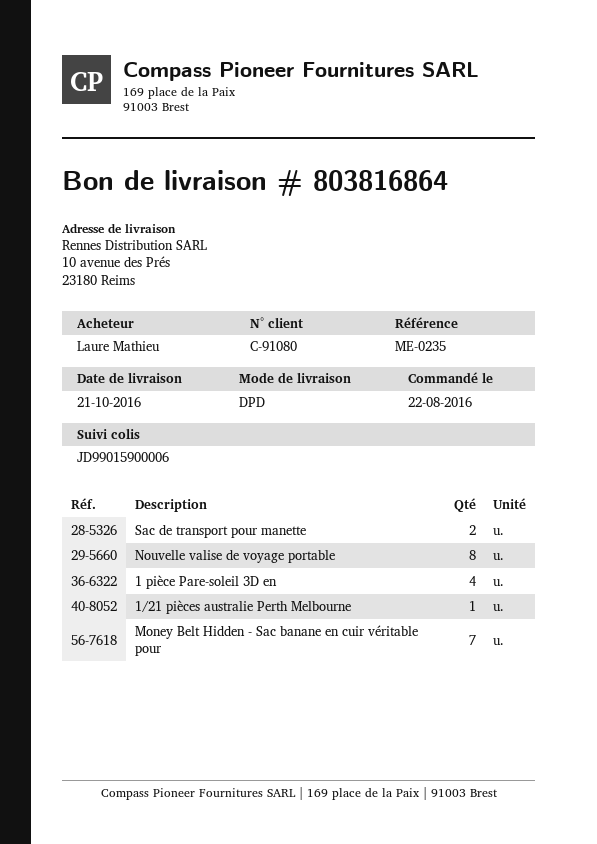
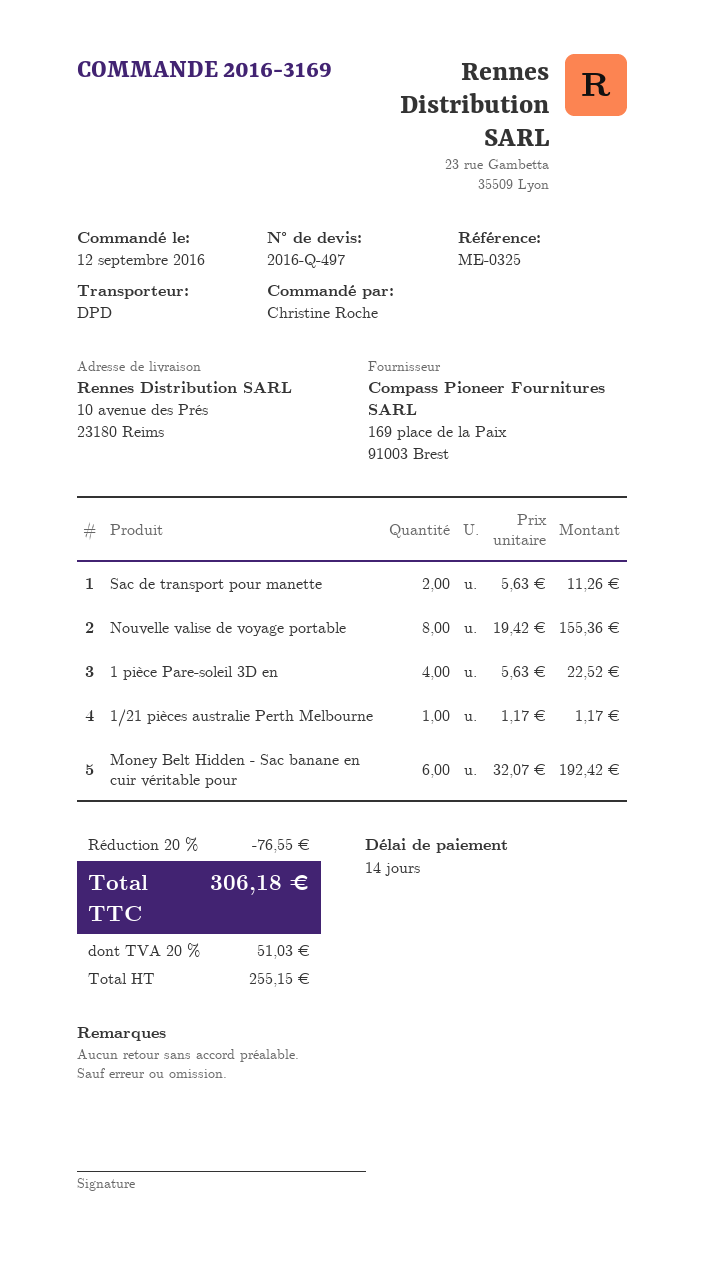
order date: 2016-08-22 -> 2016-09-12
reference: ME-0235 -> ME-0325
ordered by: Laure Mathieu -> Christine Roche
Money Belt Hidden - Sac banane en cuir véritable pour: 7 -> 6

